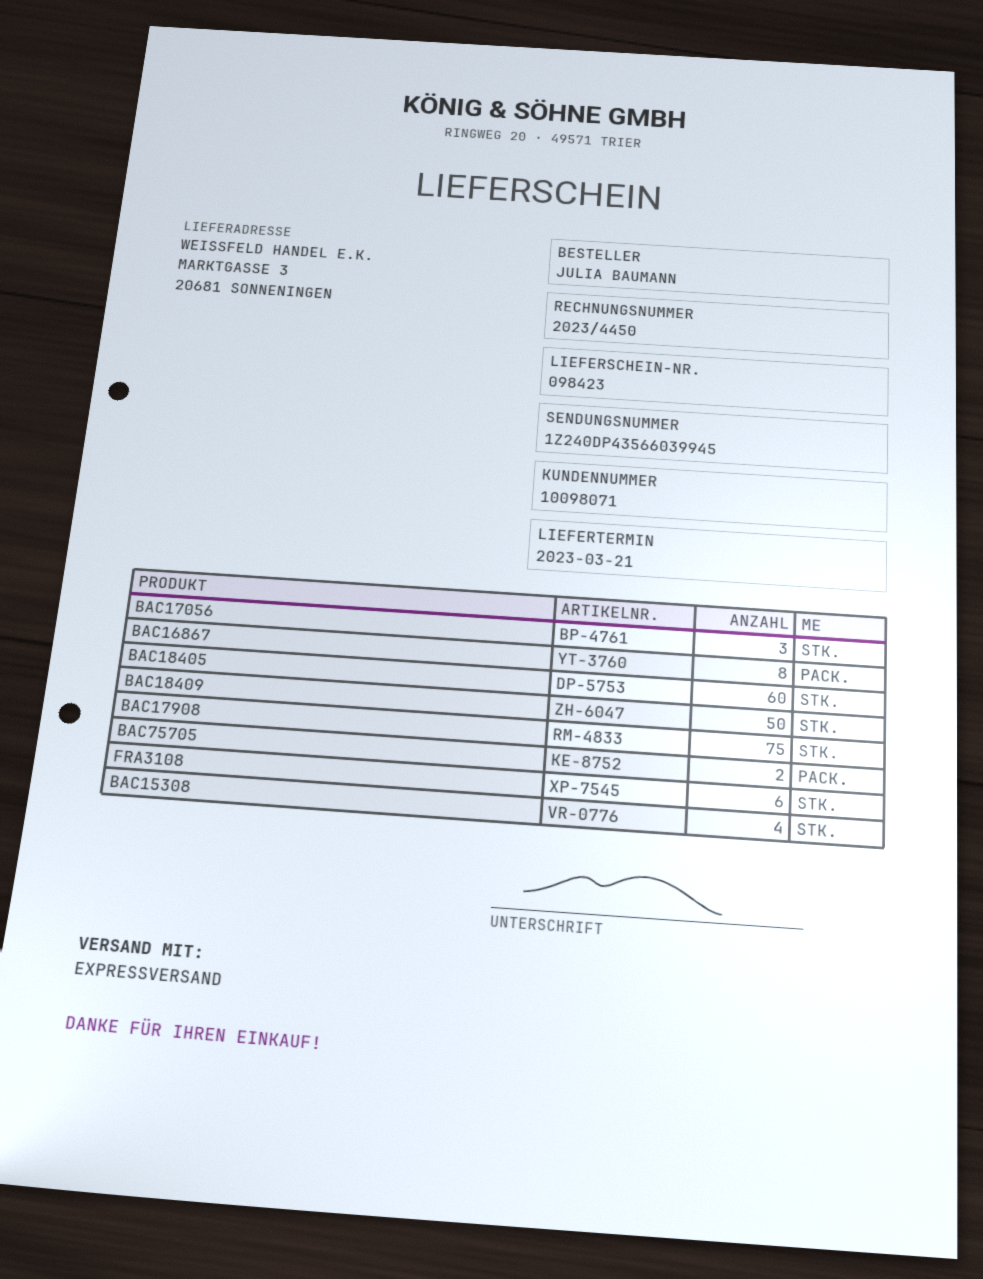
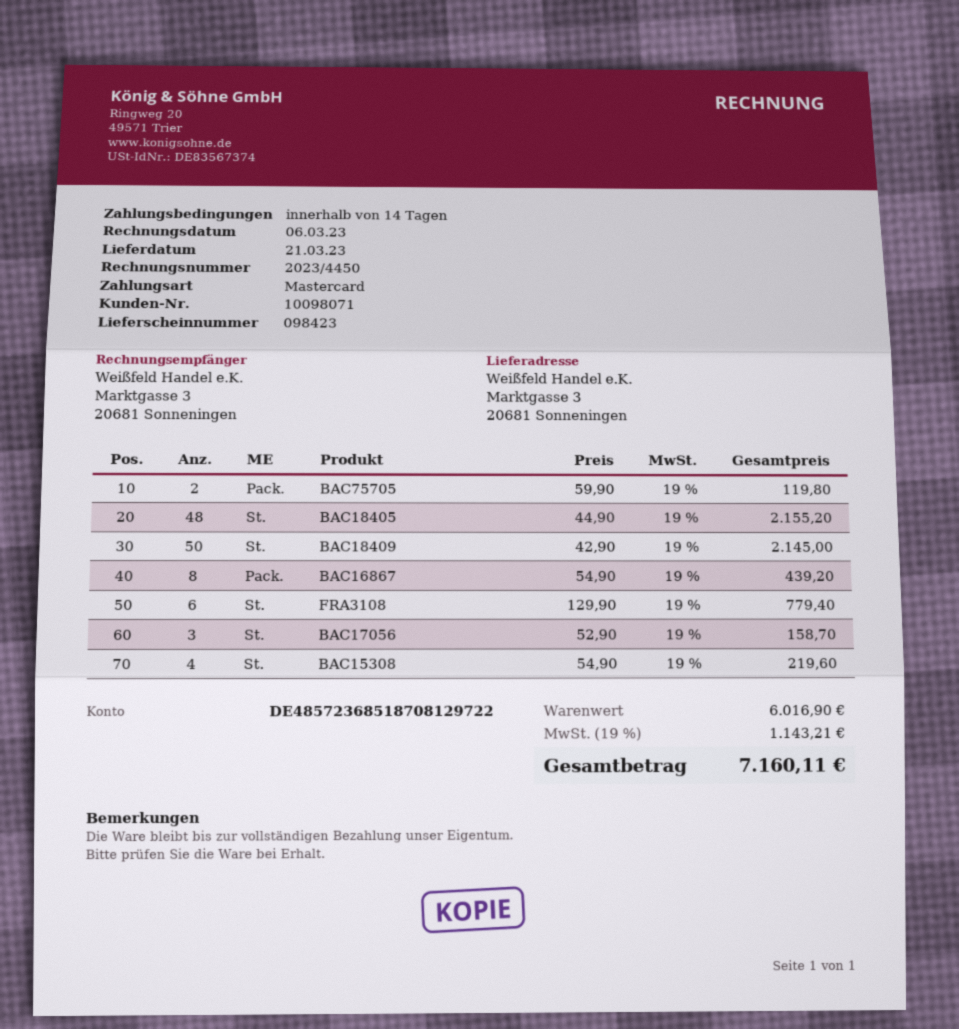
BAC18405: 60 -> 48
BAC17908: 75 -> none

